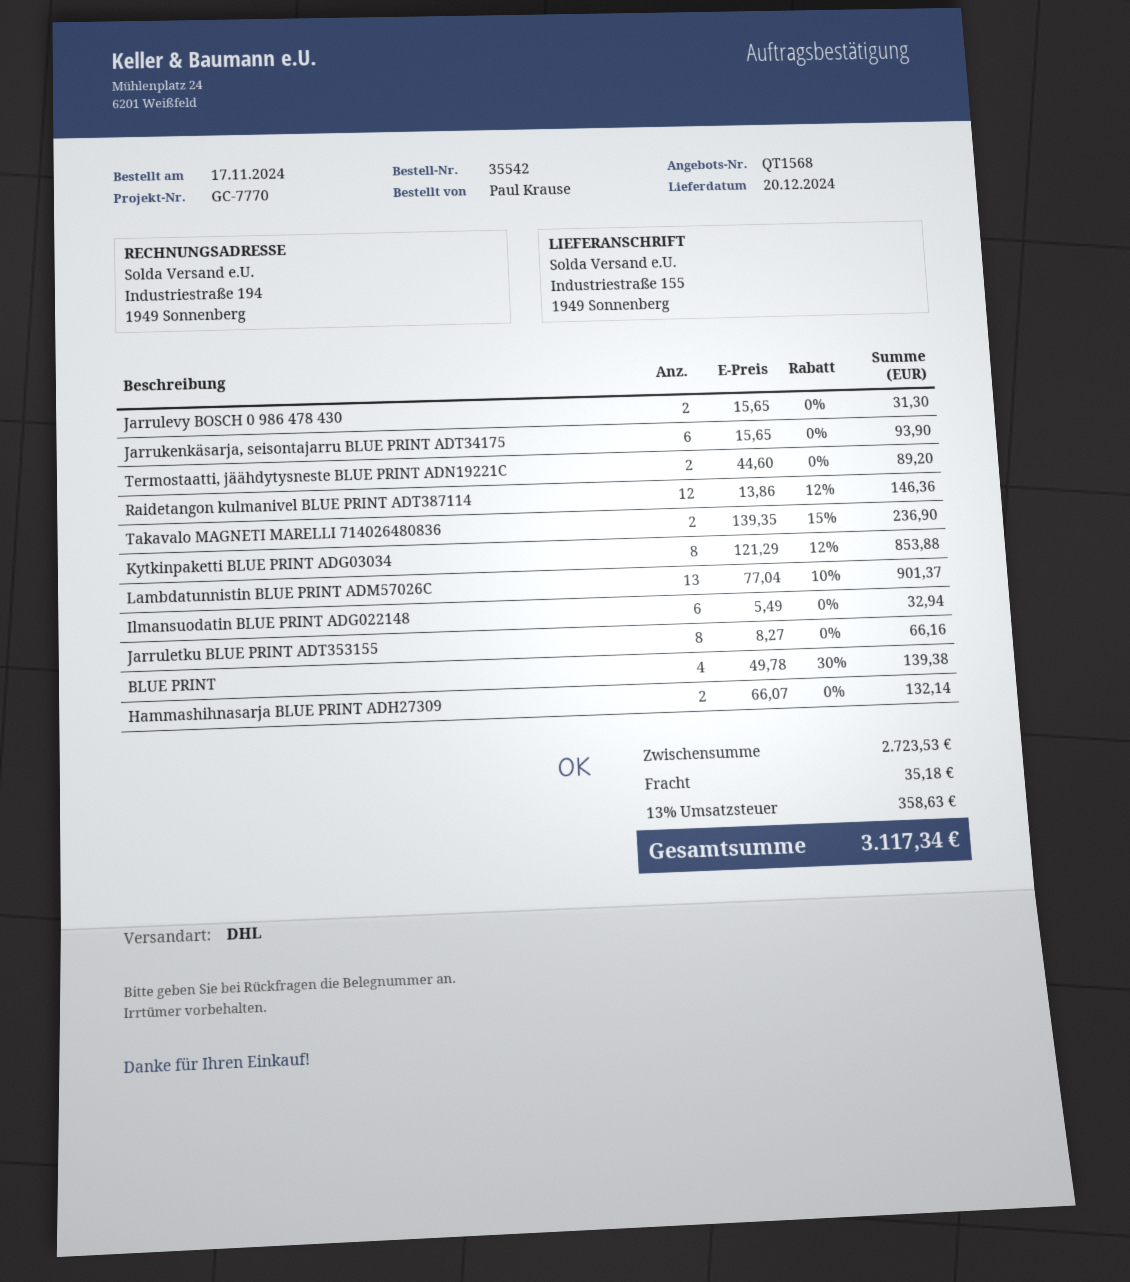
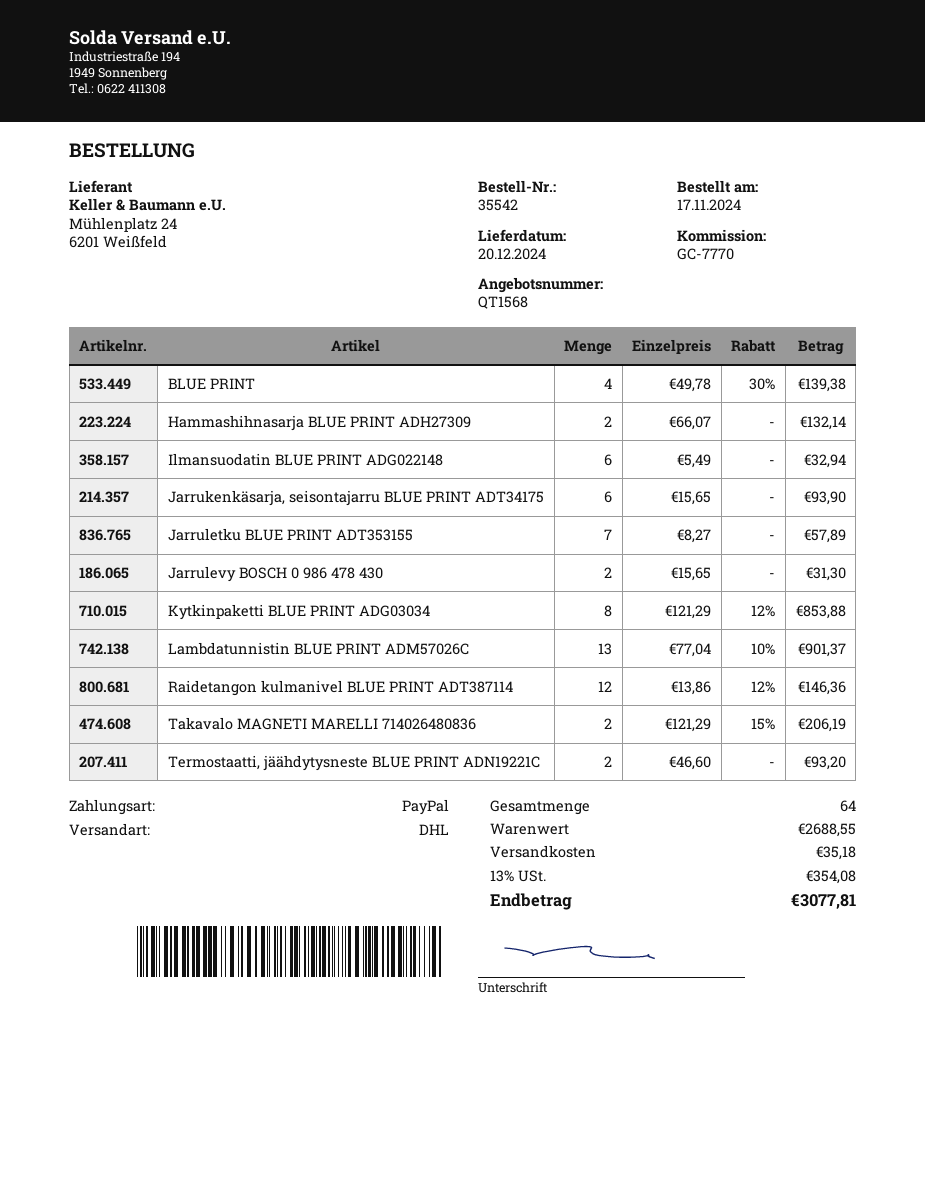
Termostaatti, jäähdytysneste BLUE PRINT ADN19221C: 2 x 44.60 = 89.20 -> 2 x 46.60 = 93.20
Takavalo MAGNETI MARELLI 714026480836: 2 x 139.35 - 15% = 236.90 -> 2 x 121.29 - 15% = 206.19
Jarruletku BLUE PRINT ADT353155: 8 x 8.27 = 66.16 -> 7 x 8.27 = 57.89
subtotal: 2723.53 -> 2688.55
tax: 13% = 358.63 -> 13% = 354.08
total: 3117.34 -> 3077.81

